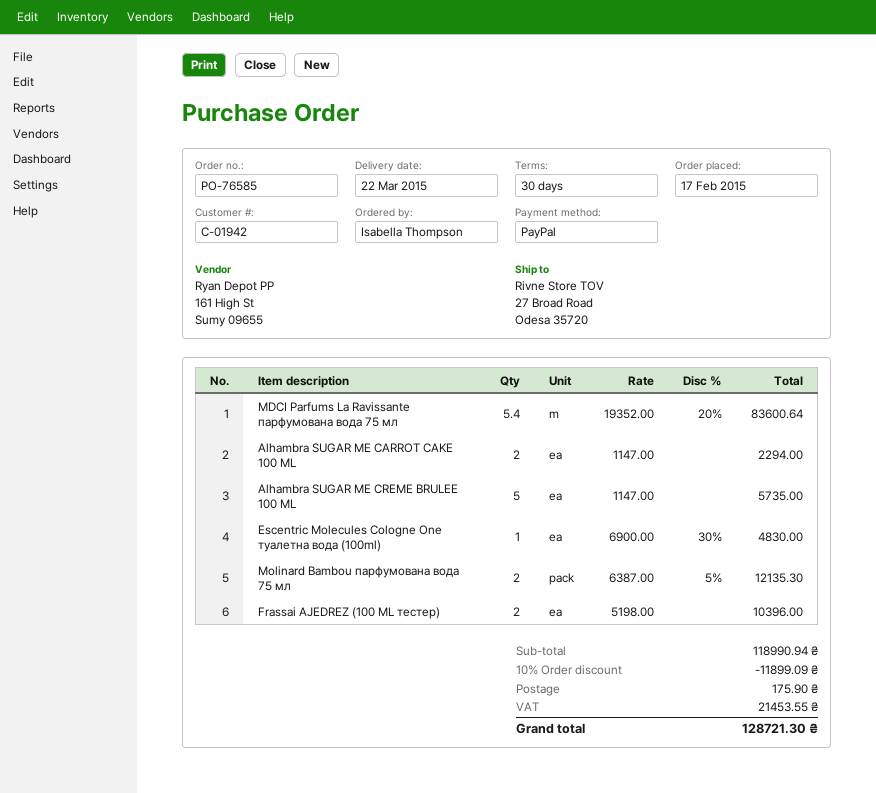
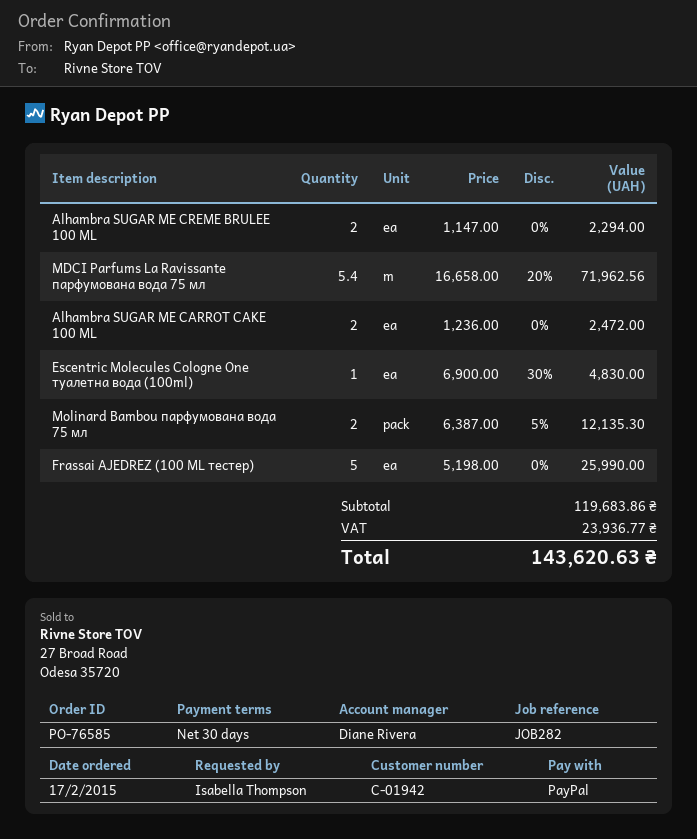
MDCI Parfums La Ravissante парфумована вода 75 мл: 5.4 x 19352.00 - 20% = 83600.64 -> 5.4 x 16658.00 - 20% = 71962.56
Alhambra SUGAR ME CARROT CAKE 100 ML: 2 x 1147.00 = 2294.00 -> 2 x 1236.00 = 2472.00
Alhambra SUGAR ME CREME BRULEE 100 ML: 5 x 1147.00 = 5735.00 -> 2 x 1147.00 = 2294.00
Frassai AJEDREZ (100 ML тестер): 2 x 5198.00 = 10396.00 -> 5 x 5198.00 = 25990.00
subtotal: 118990.94 -> 119683.86
discount: 10% = 11899.09 -> none
shipping: 175.90 -> none
tax: 21453.55 -> 23936.77
total: 128721.30 -> 143620.63

